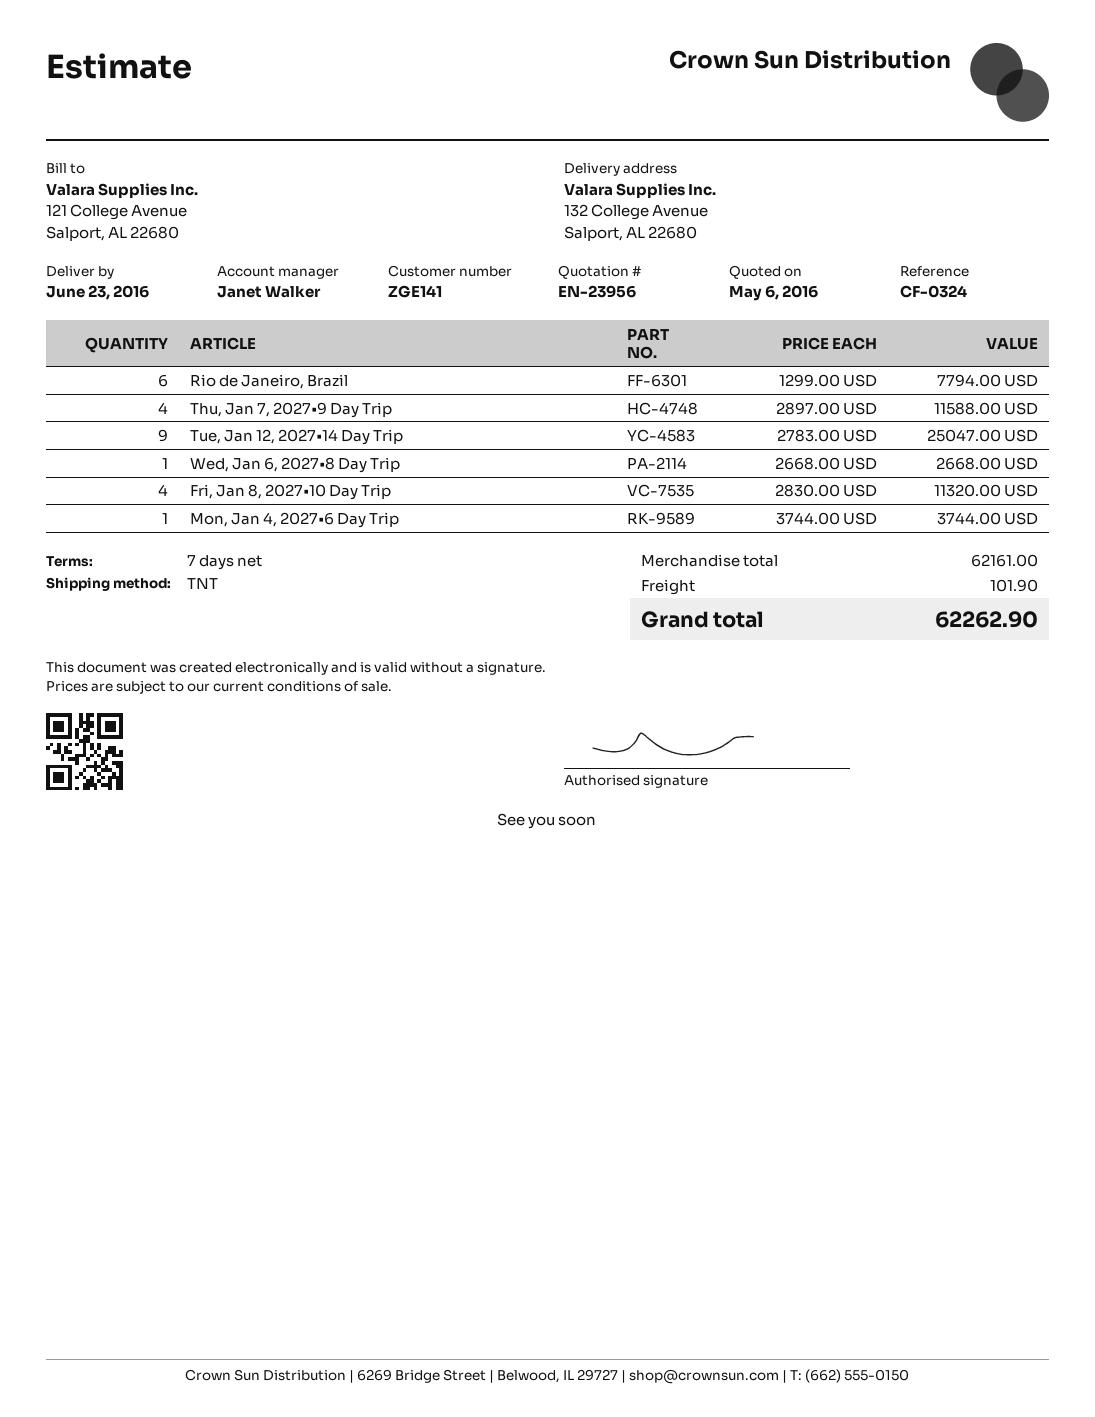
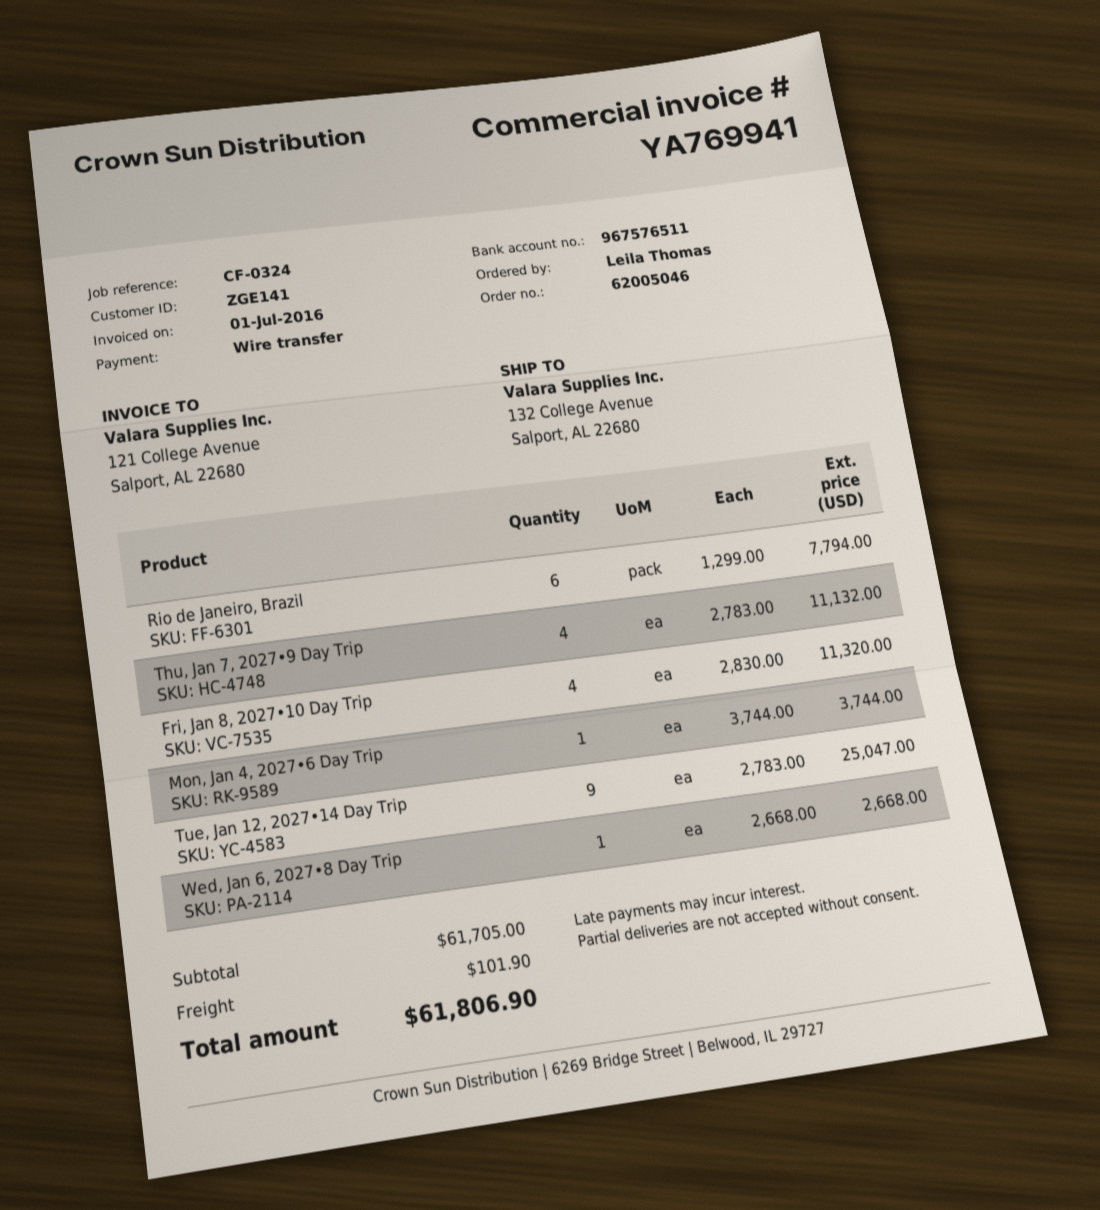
Thu, Jan 7, 2027•9 Day Trip: 4 x 2897.00 = 11588.00 -> 4 x 2783.00 = 11132.00
subtotal: 62161.00 -> 61705.00
total: 62262.90 -> 61806.90

